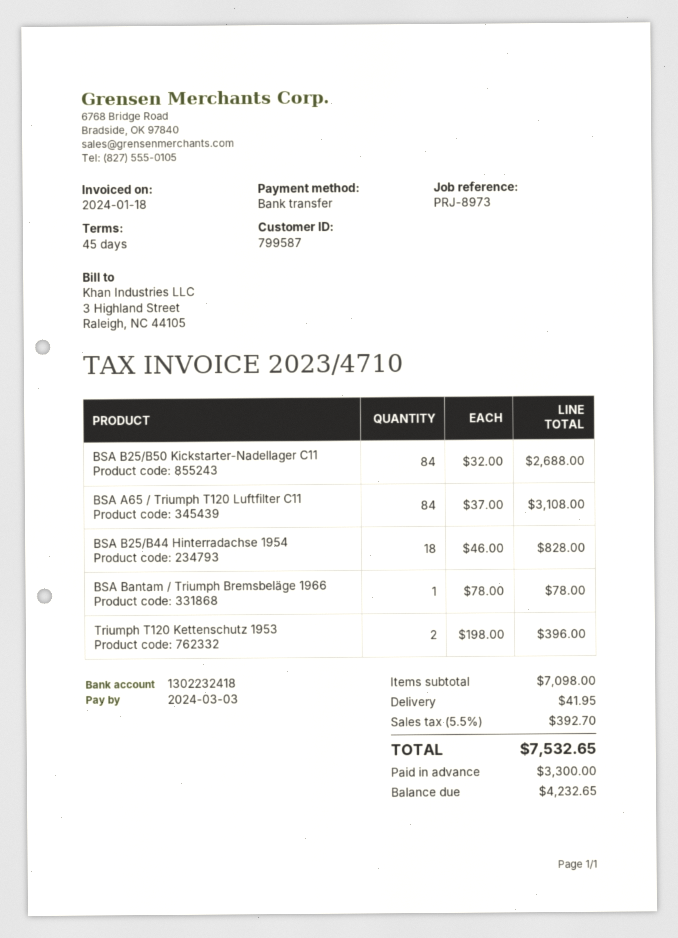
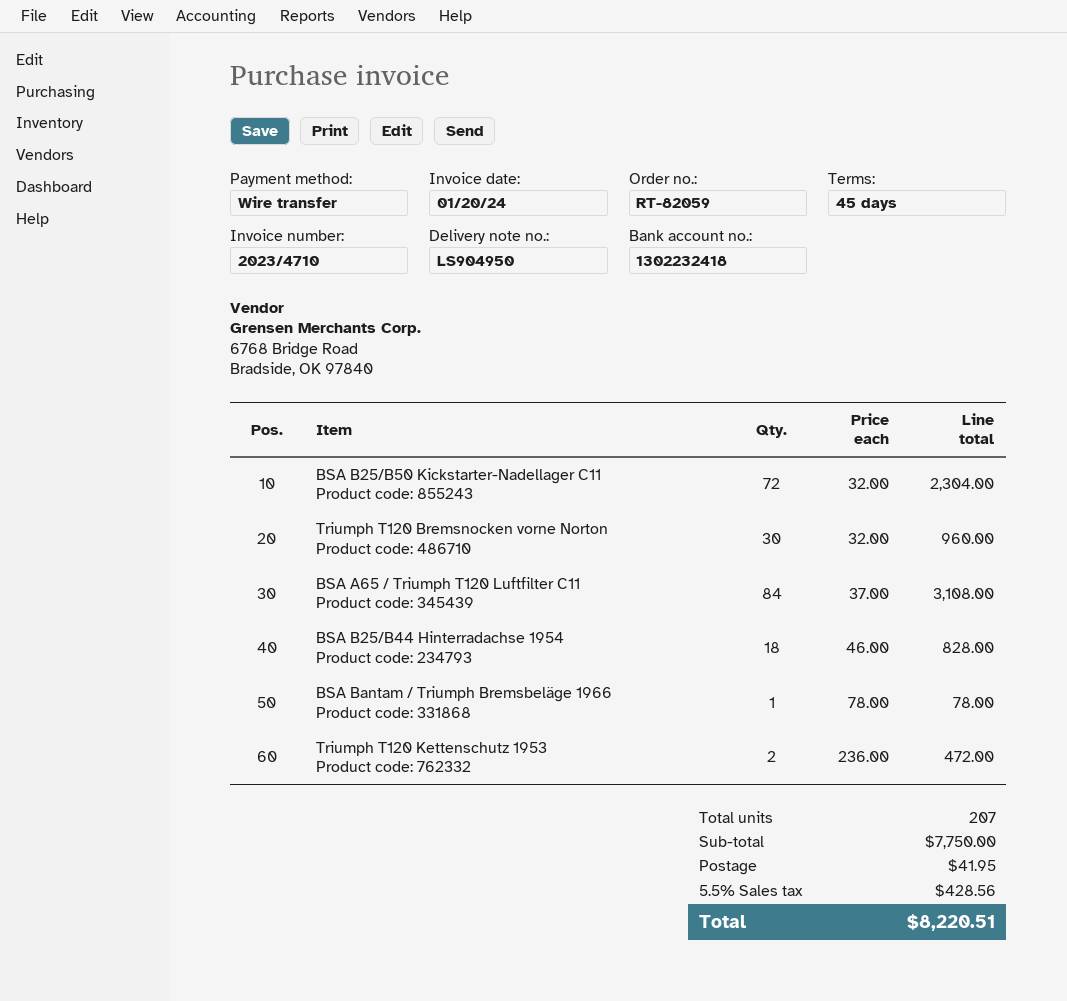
invoice date: 2024-01-18 -> 2024-01-20
BSA B25/B50 Kickstarter-Nadellager C11: 84 x 32.00 = 2688.00 -> 72 x 32.00 = 2304.00
Triumph T120 Kettenschutz 1953: 2 x 198.00 = 396.00 -> 2 x 236.00 = 472.00
Triumph T120 Bremsnocken vorne Norton: none -> 30 x 32.00 = 960.00
subtotal: 7098.00 -> 7750.00
tax: 5.5% = 392.70 -> 5.5% = 428.56
total: 7532.65 -> 8220.51

